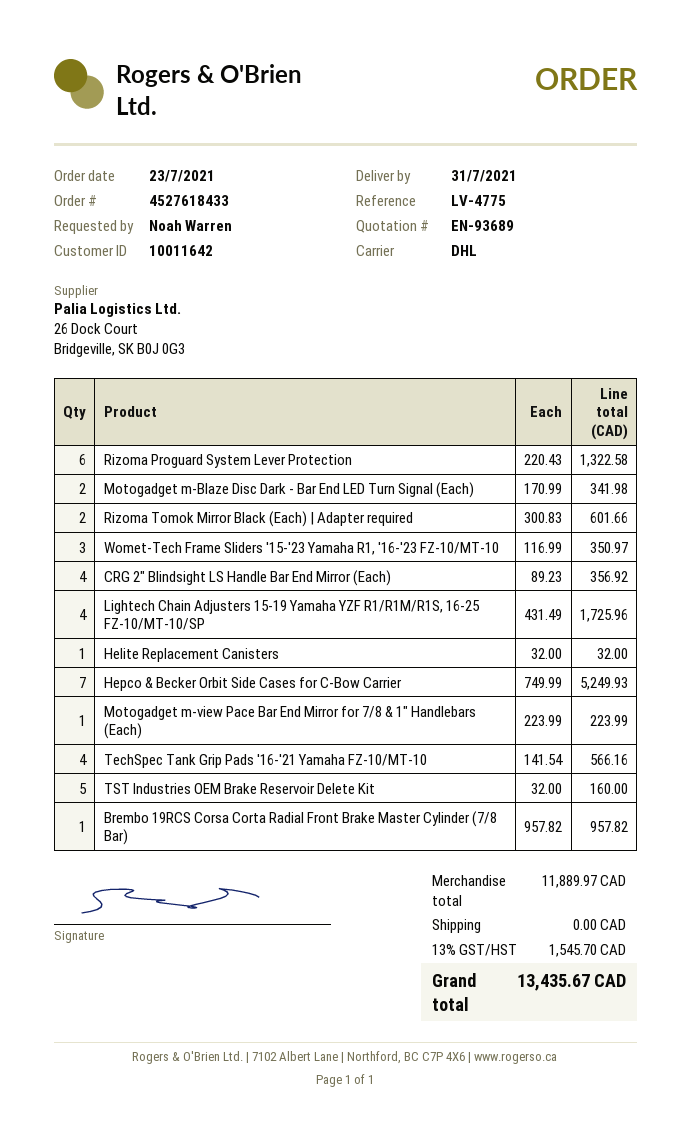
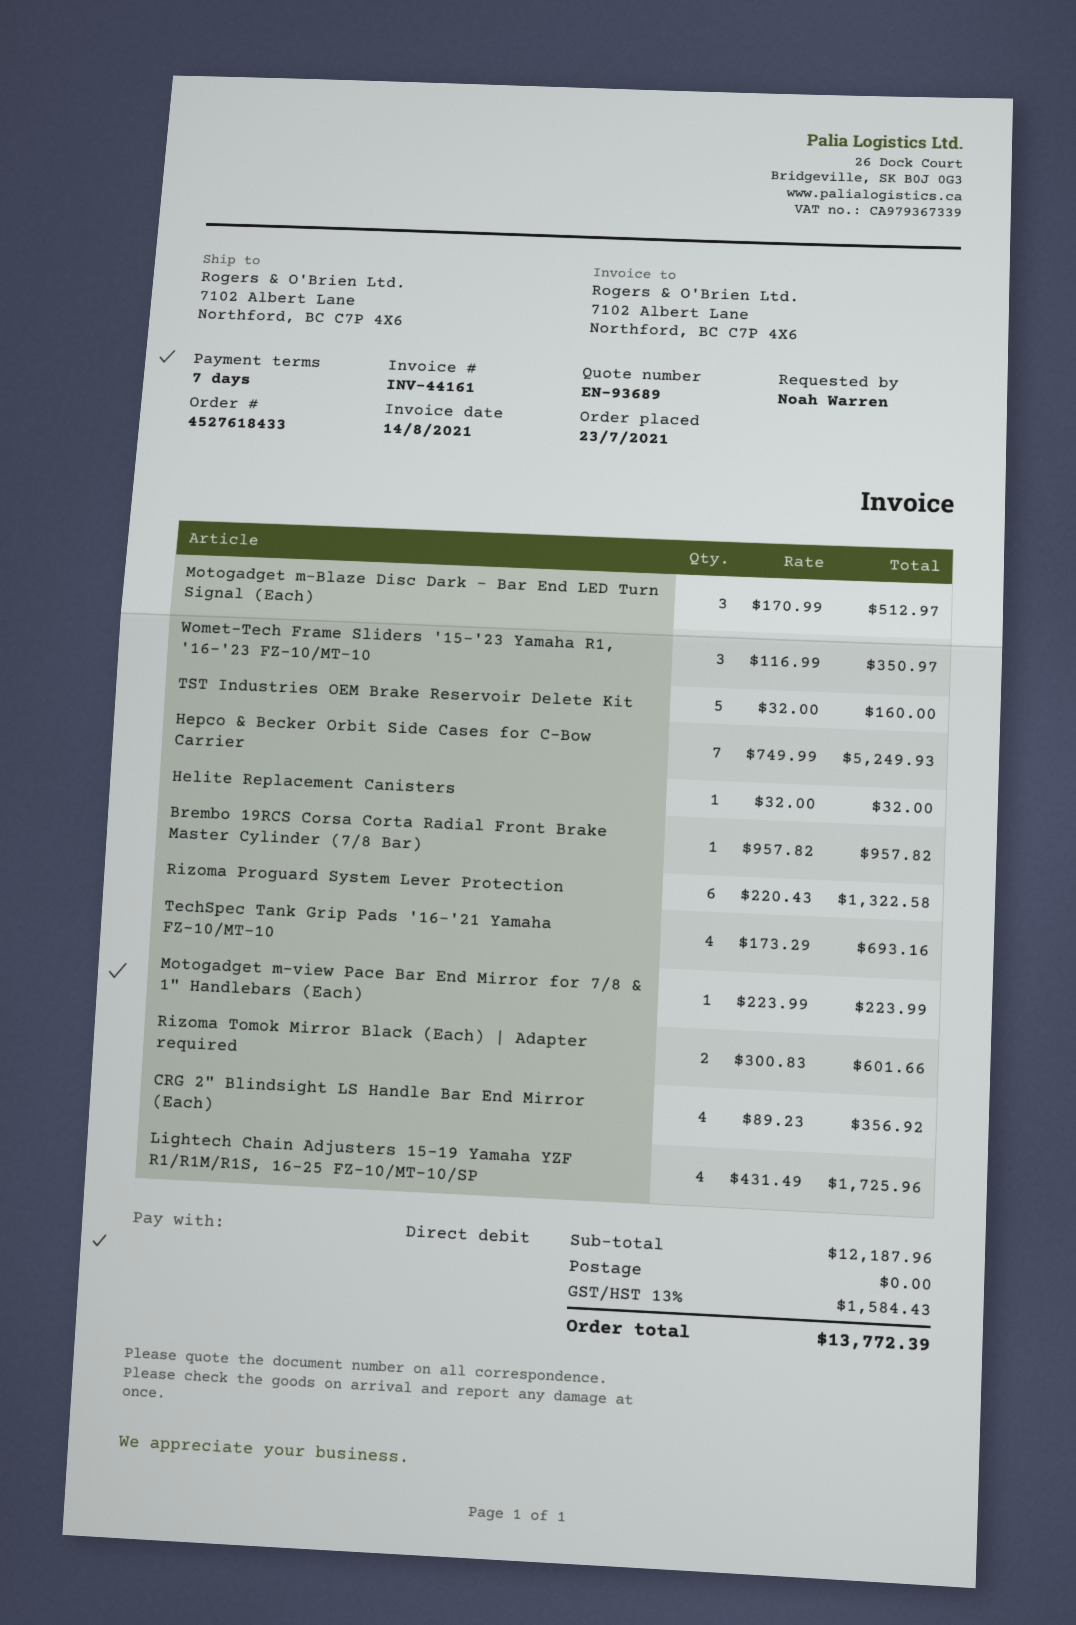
Motogadget m-Blaze Disc Dark - Bar End LED Turn Signal (Each): 2 x 170.99 = 341.98 -> 3 x 170.99 = 512.97
TechSpec Tank Grip Pads '16-'21 Yamaha FZ-10/MT-10: 4 x 141.54 = 566.16 -> 4 x 173.29 = 693.16
subtotal: 11889.97 -> 12187.96
tax: 13% = 1545.70 -> 13% = 1584.43
total: 13435.67 -> 13772.39

